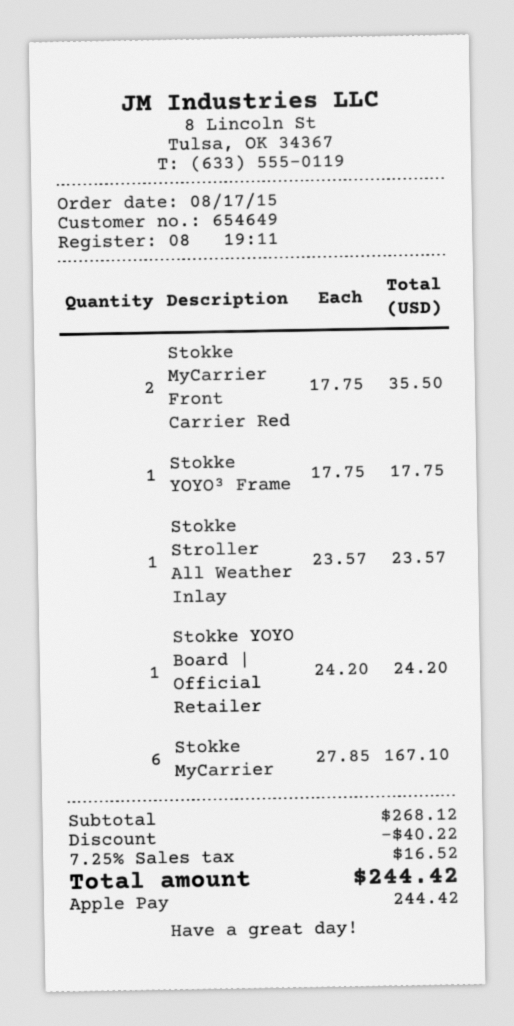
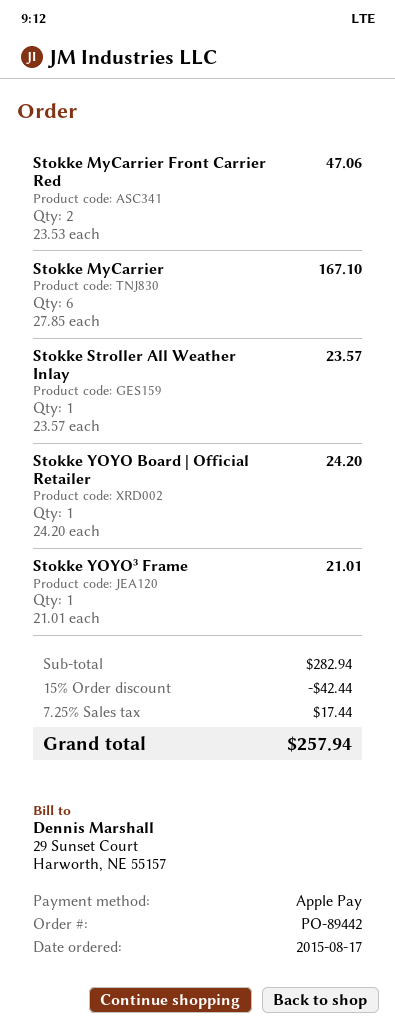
Stokke MyCarrier Front Carrier Red: 2 x 17.75 = 35.50 -> 2 x 23.53 = 47.06
Stokke YOYO³ Frame: 1 x 17.75 = 17.75 -> 1 x 21.01 = 21.01
subtotal: 268.12 -> 282.94
discount: 40.22 -> 42.44
tax: 7.25% = 16.52 -> 7.25% = 17.44
total: 244.42 -> 257.94

